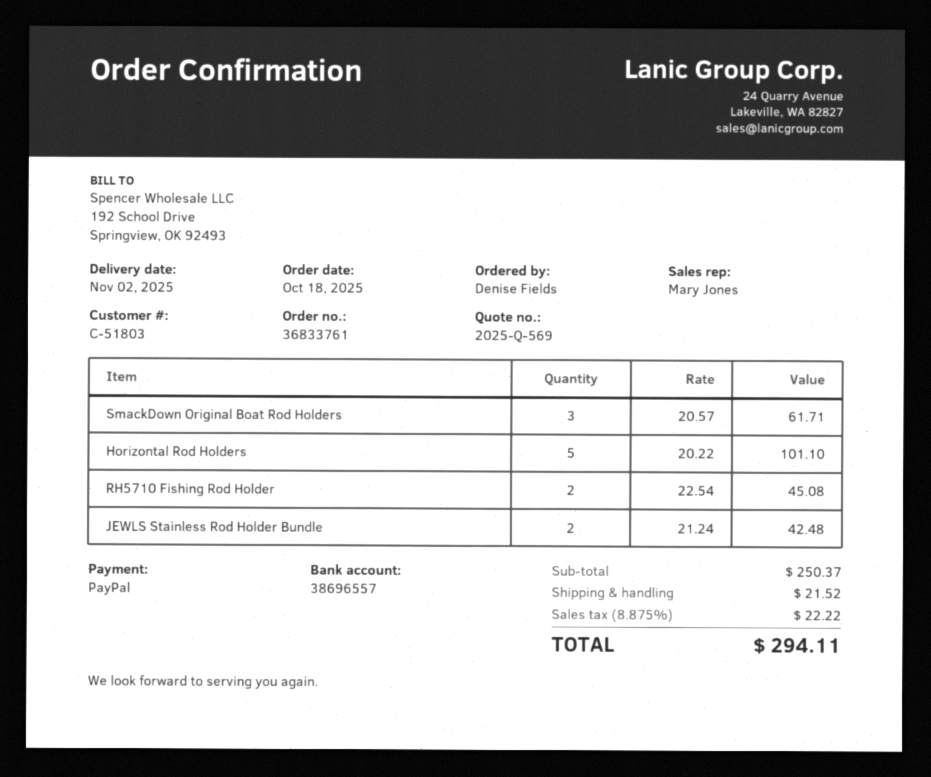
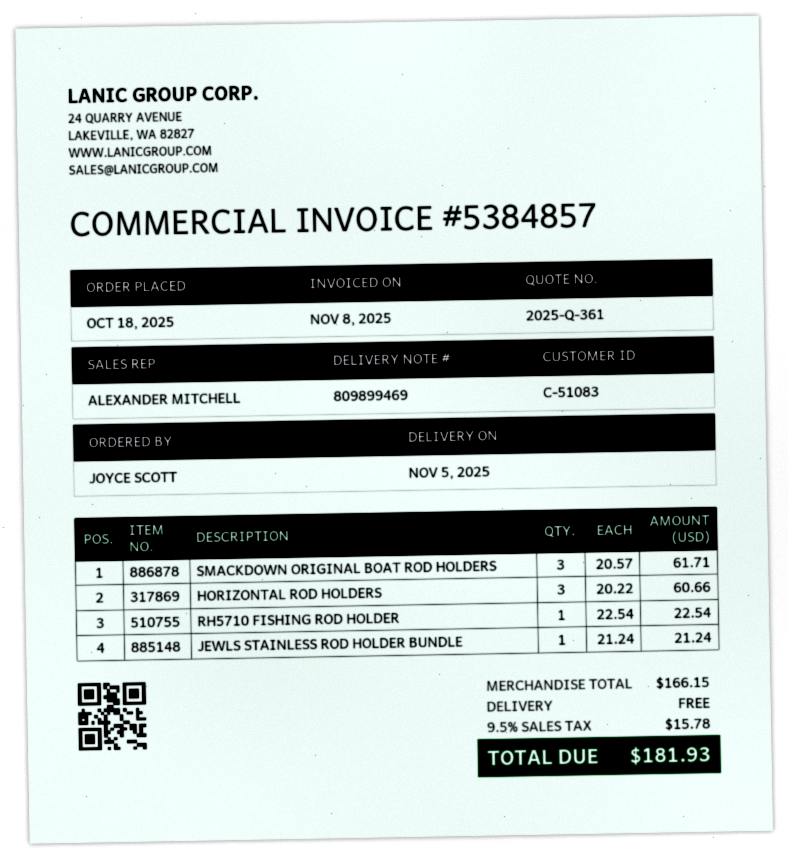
quote number: 2025-Q-569 -> 2025-Q-361
delivery date: 2025-11-02 -> 2025-11-05
customer number: C-51803 -> C-51083
ordered by: Denise Fields -> JOYCE SCOTT
sales rep: Mary Jones -> ALEXANDER MITCHELL
Horizontal Rod Holders: 5 x 20.22 = 101.10 -> 3 x 20.22 = 60.66
RH5710 Fishing Rod Holder: 2 x 22.54 = 45.08 -> 1 x 22.54 = 22.54
JEWLS Stainless Rod Holder Bundle: 2 x 21.24 = 42.48 -> 1 x 21.24 = 21.24
subtotal: 250.37 -> 166.15
shipping: 21.52 -> 0.00
tax: 8.875% = 22.22 -> 9.5% = 15.78
total: 294.11 -> 181.93

